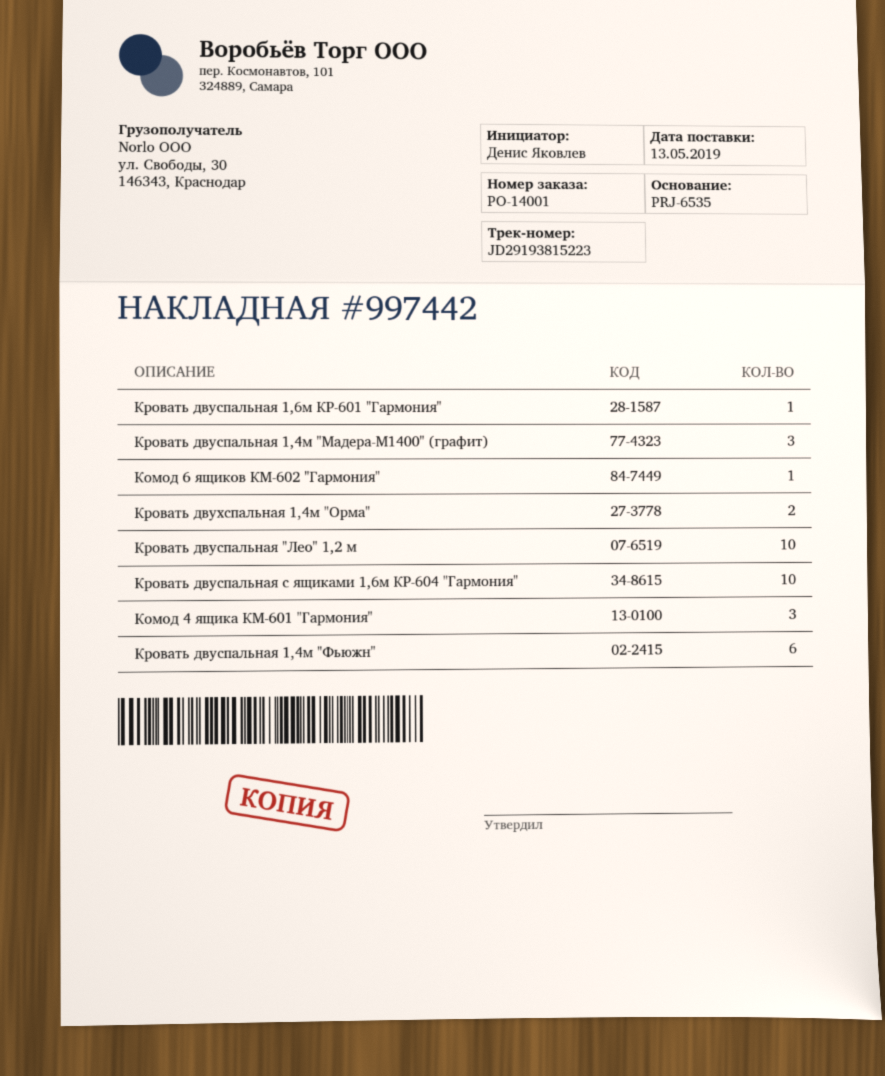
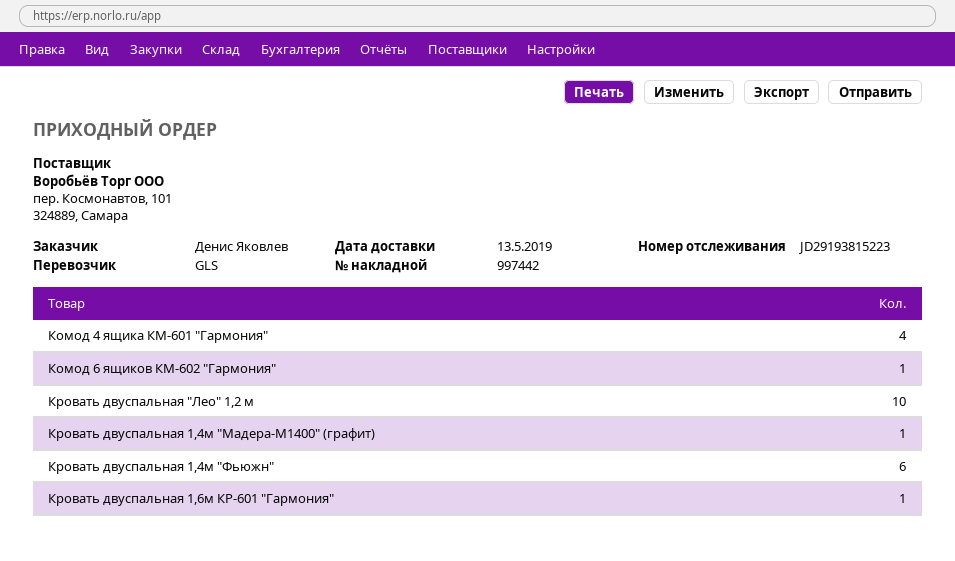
Кровать двуспальная 1,4м "Мадера-М1400" (графит): 3 -> 1
Кровать двухспальная 1,4м "Орма": 2 -> none
Кровать двуспальная с ящиками 1,6м КР-604 "Гармония": 10 -> none
Комод 4 ящика КМ-601 "Гармония": 3 -> 4

